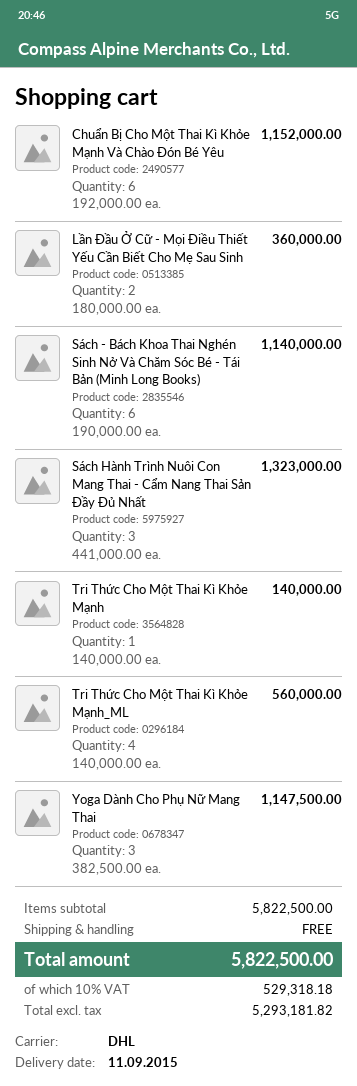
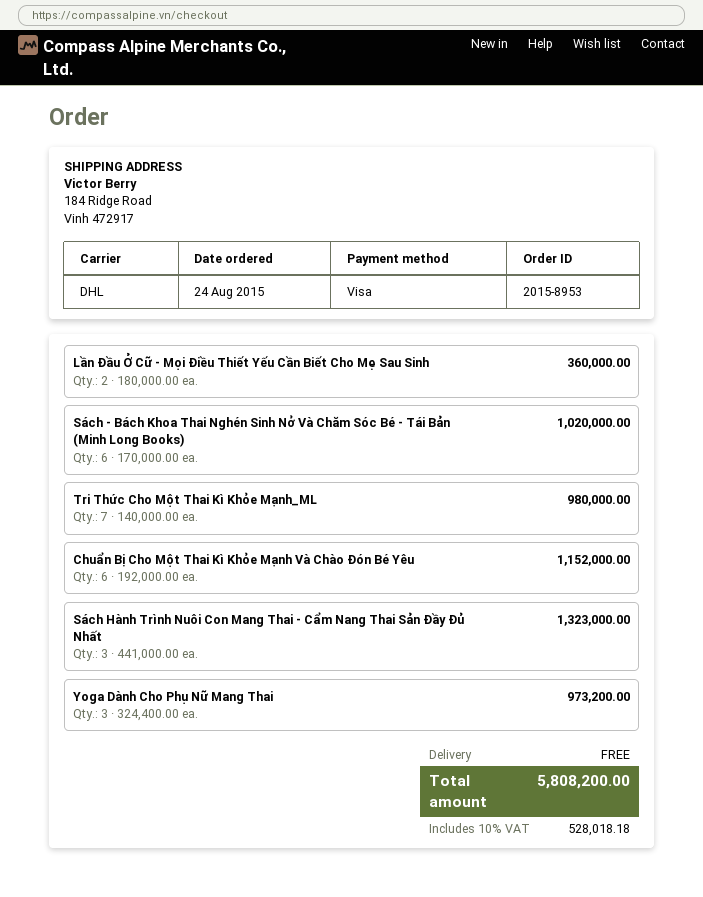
Sách - Bách Khoa Thai Nghén Sinh Nở Và Chăm Sóc Bé - Tái Bản (Minh Long Books): 6 x 190000.00 = 1140000.00 -> 6 x 170000.00 = 1020000.00
Tri Thức Cho Một Thai Kì Khỏe Mạnh: 1 x 140000.00 = 140000.00 -> none
Tri Thức Cho Một Thai Kì Khỏe Mạnh_ML: 4 x 140000.00 = 560000.00 -> 7 x 140000.00 = 980000.00
Yoga Dành Cho Phụ Nữ Mang Thai: 3 x 382500.00 = 1147500.00 -> 3 x 324400.00 = 973200.00
tax: 10% = 529318.18 -> 10% = 528018.18
total: 5822500.00 -> 5808200.00

